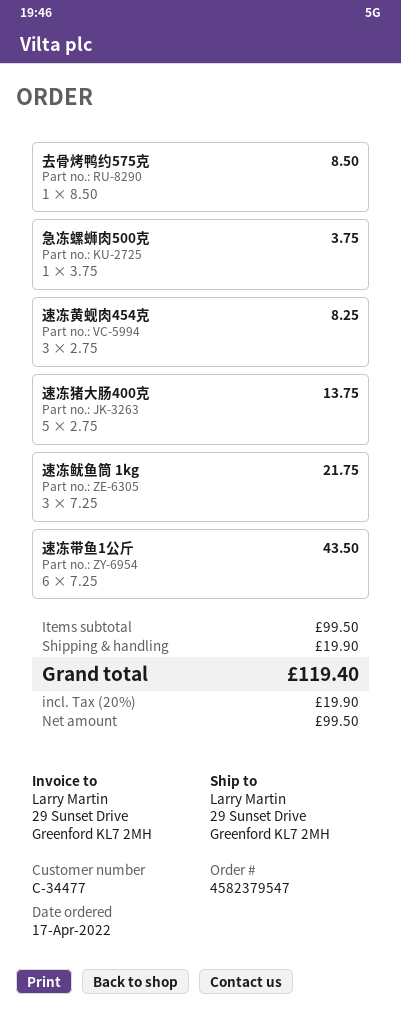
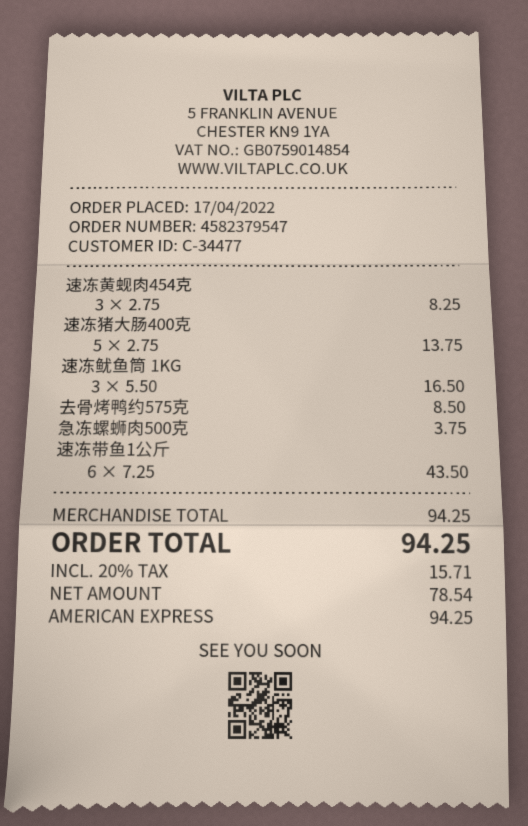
速冻鱿鱼筒 1kg: 3 x 7.25 = 21.75 -> 3 x 5.50 = 16.50
subtotal: 99.50 -> 94.25
shipping: 19.90 -> none
net: 99.50 -> 78.54
tax: 20% = 19.90 -> 20% = 15.71
total: 119.40 -> 94.25

